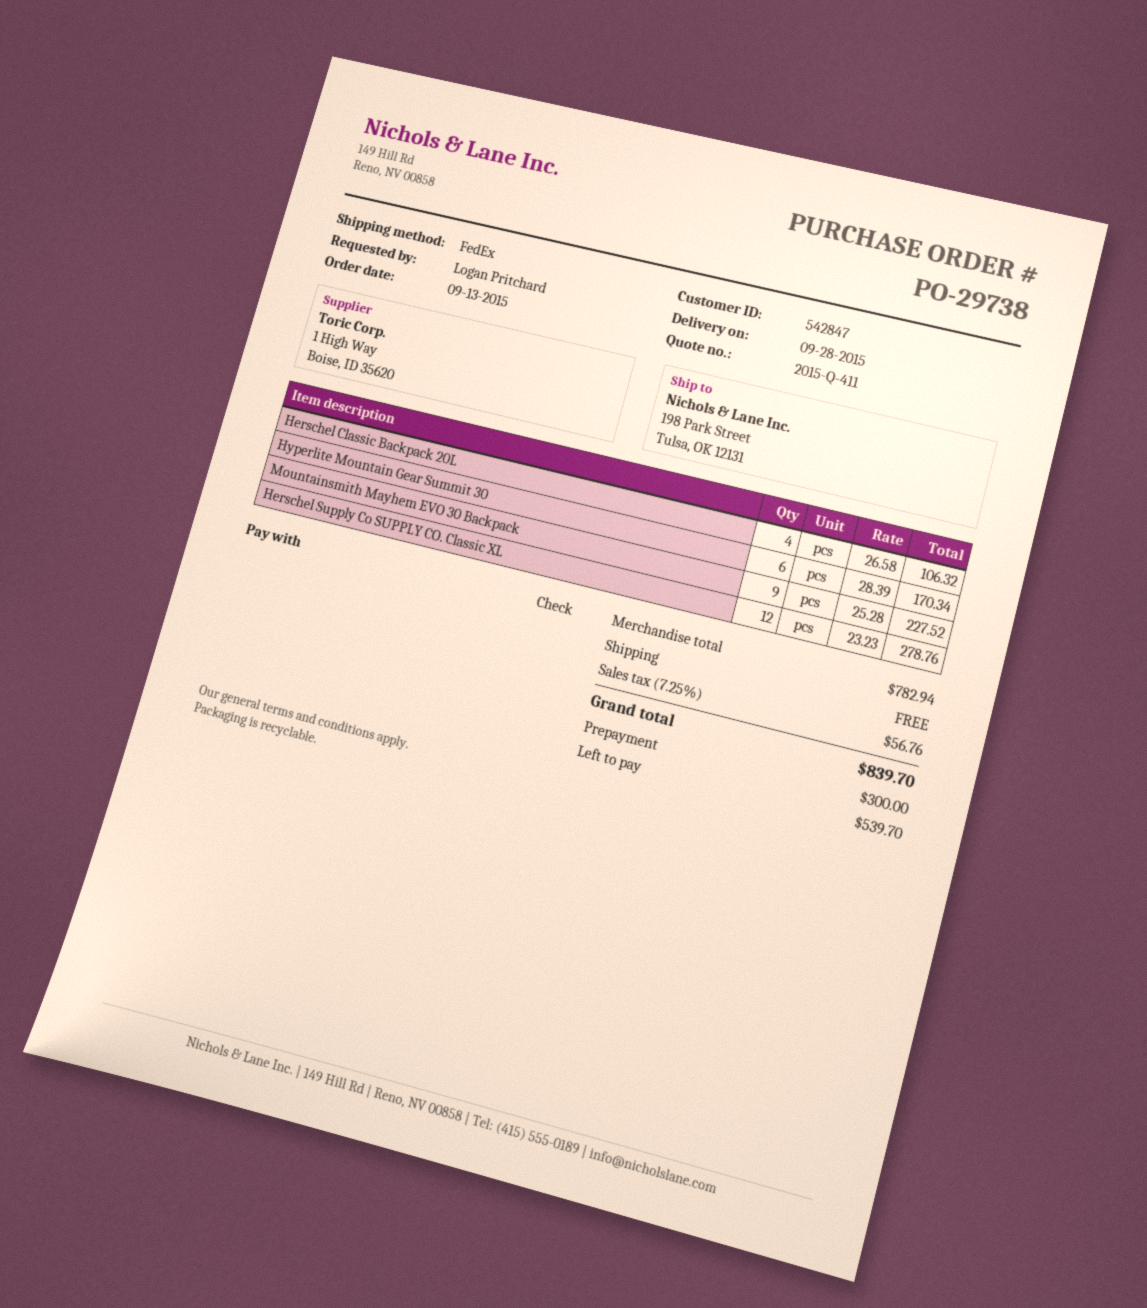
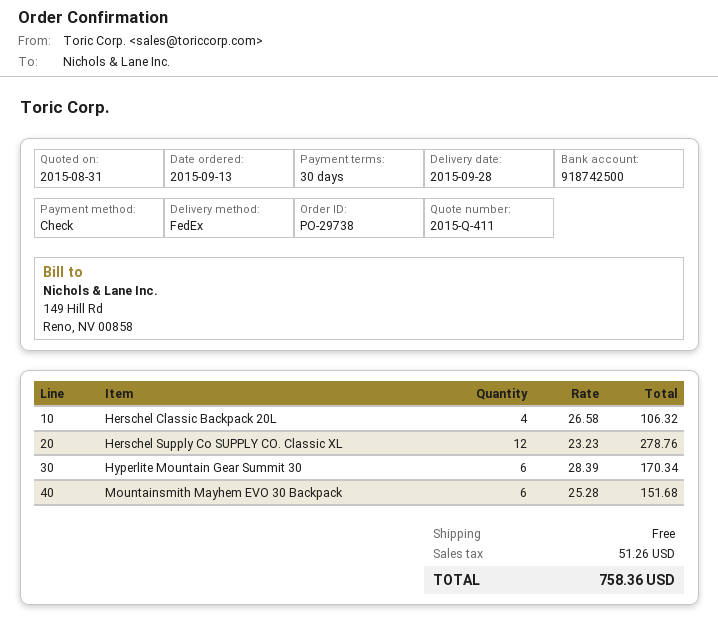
Mountainsmith Mayhem EVO 30 Backpack: 9 x 25.28 = 227.52 -> 6 x 25.28 = 151.68
tax: 56.76 -> 51.26
total: 839.70 -> 758.36

